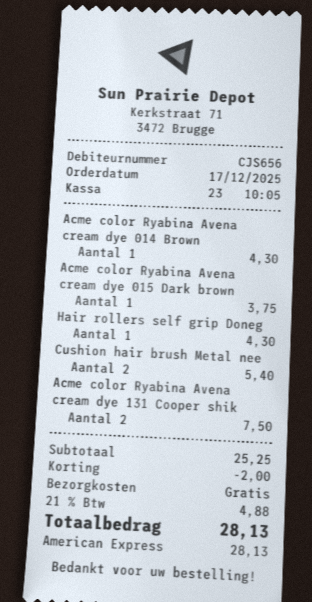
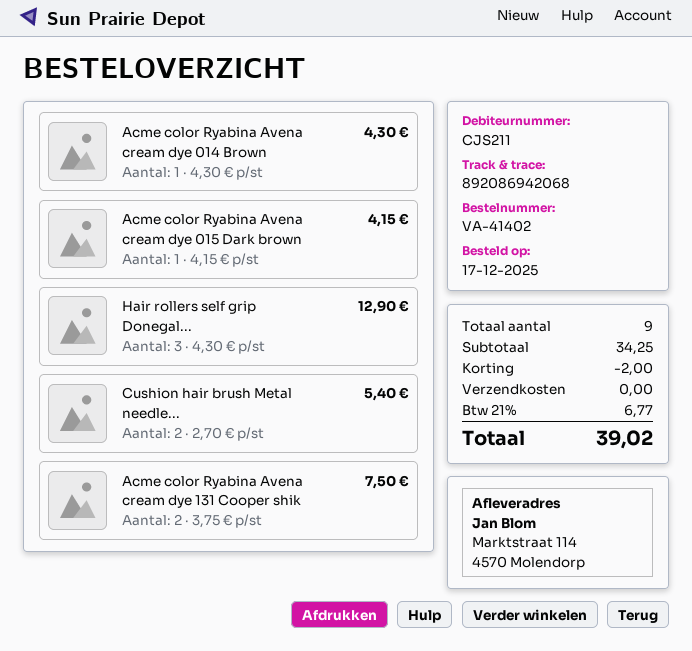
customer number: CJS656 -> CJS211
Acme color Ryabina Avena cream dye 015 Dark brown: 1 for 3.75 -> 1 for 4.15
Hair rollers self grip Doneg: 1 for 4.30 -> 3 for 12.90
subtotal: 25.25 -> 34.25
tax: 21% = 4.88 -> 21% = 6.77
total: 28.13 -> 39.02

